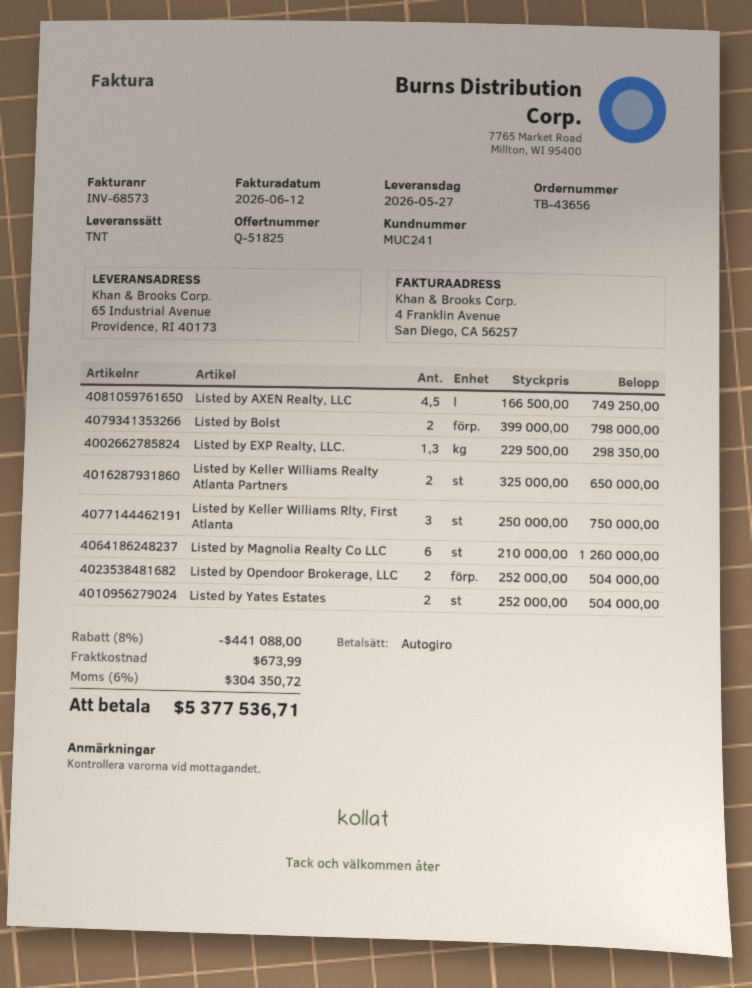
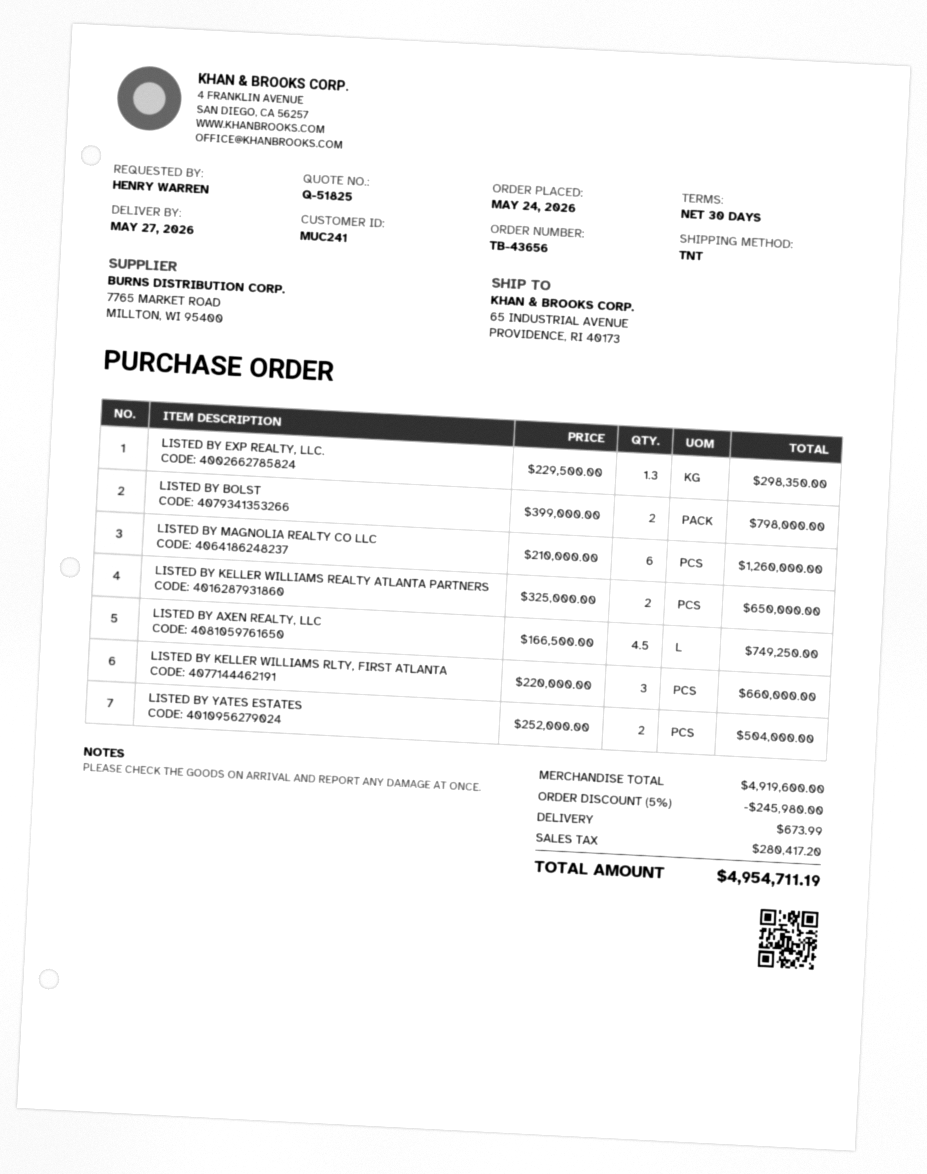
Listed by Keller Williams Rlty, First Atlanta: 3 x 250000.00 = 750000.00 -> 3 x 220000.00 = 660000.00
Listed by Opendoor Brokerage, LLC: 2 x 252000.00 = 504000.00 -> none
discount: 8% = 441088.00 -> 5% = 245980.00
tax: 304350.72 -> 280417.20
total: 5377536.71 -> 4954711.19

